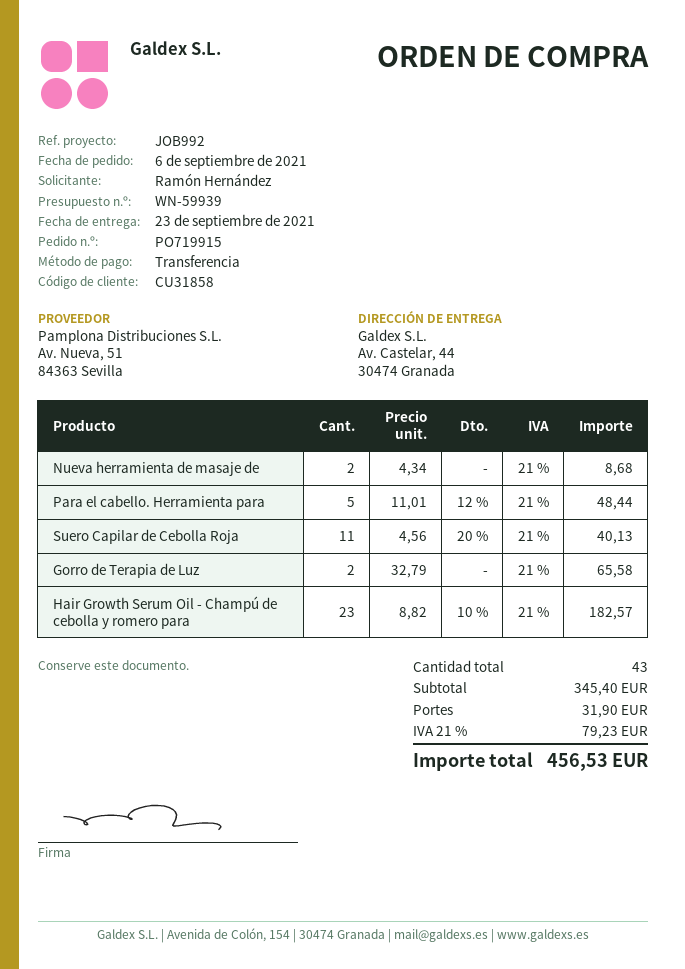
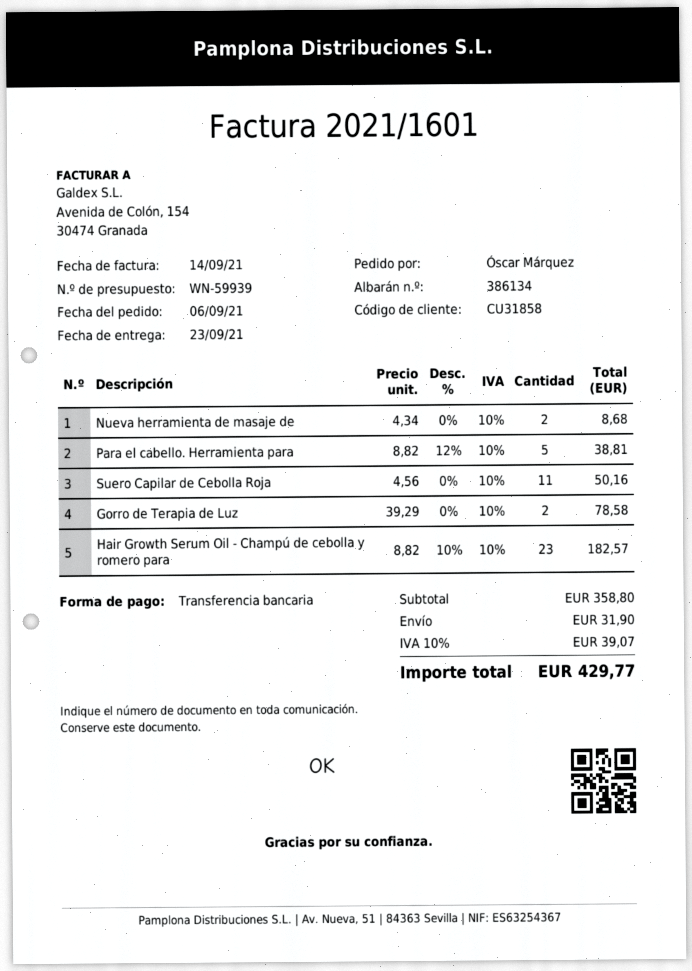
ordered by: Ramón Hernández -> Óscar Márquez
Para el cabello. Herramienta para: 5 x 11.01 - 12% = 48.44 -> 5 x 8.82 - 12% = 38.81
Suero Capilar de Cebolla Roja: 11 x 4.56 - 20% = 40.13 -> 11 x 4.56 = 50.16
Gorro de Terapia de Luz: 2 x 32.79 = 65.58 -> 2 x 39.29 = 78.58
subtotal: 345.40 -> 358.80
tax: 21% = 79.23 -> 10% = 39.07
total: 456.53 -> 429.77

